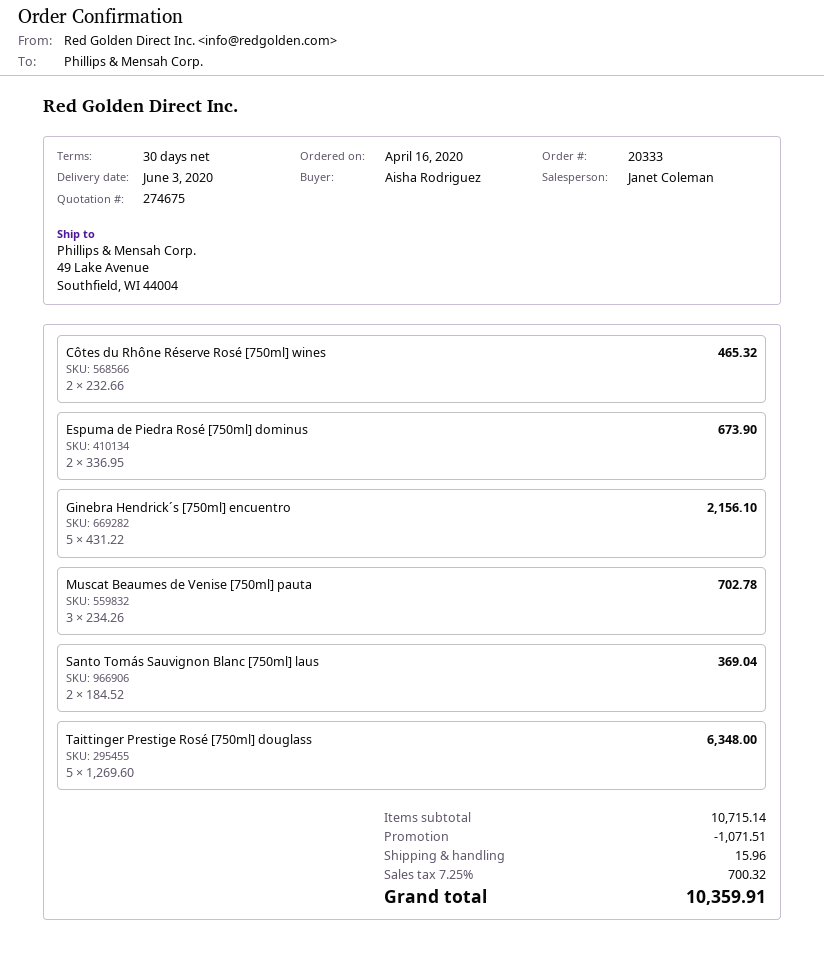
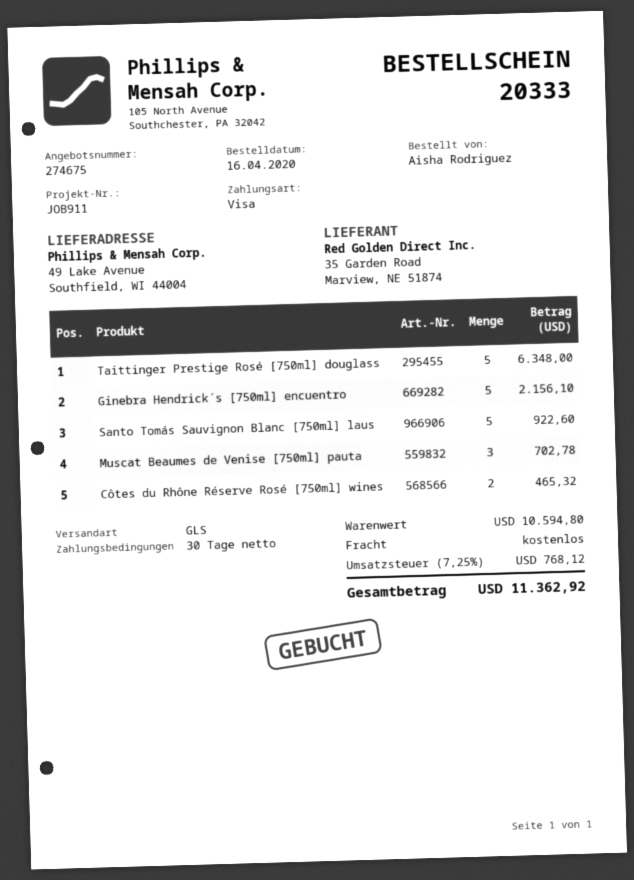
Espuma de Piedra Rosé [750ml] dominus: 2 for 673.90 -> none
Santo Tomás Sauvignon Blanc [750ml] laus: 2 for 369.04 -> 5 for 922.60
subtotal: 10715.14 -> 10594.80
discount: 1071.51 -> none
shipping: 15.96 -> 0.00
tax: 7.25% = 700.32 -> 7.25% = 768.12
total: 10359.91 -> 11362.92

